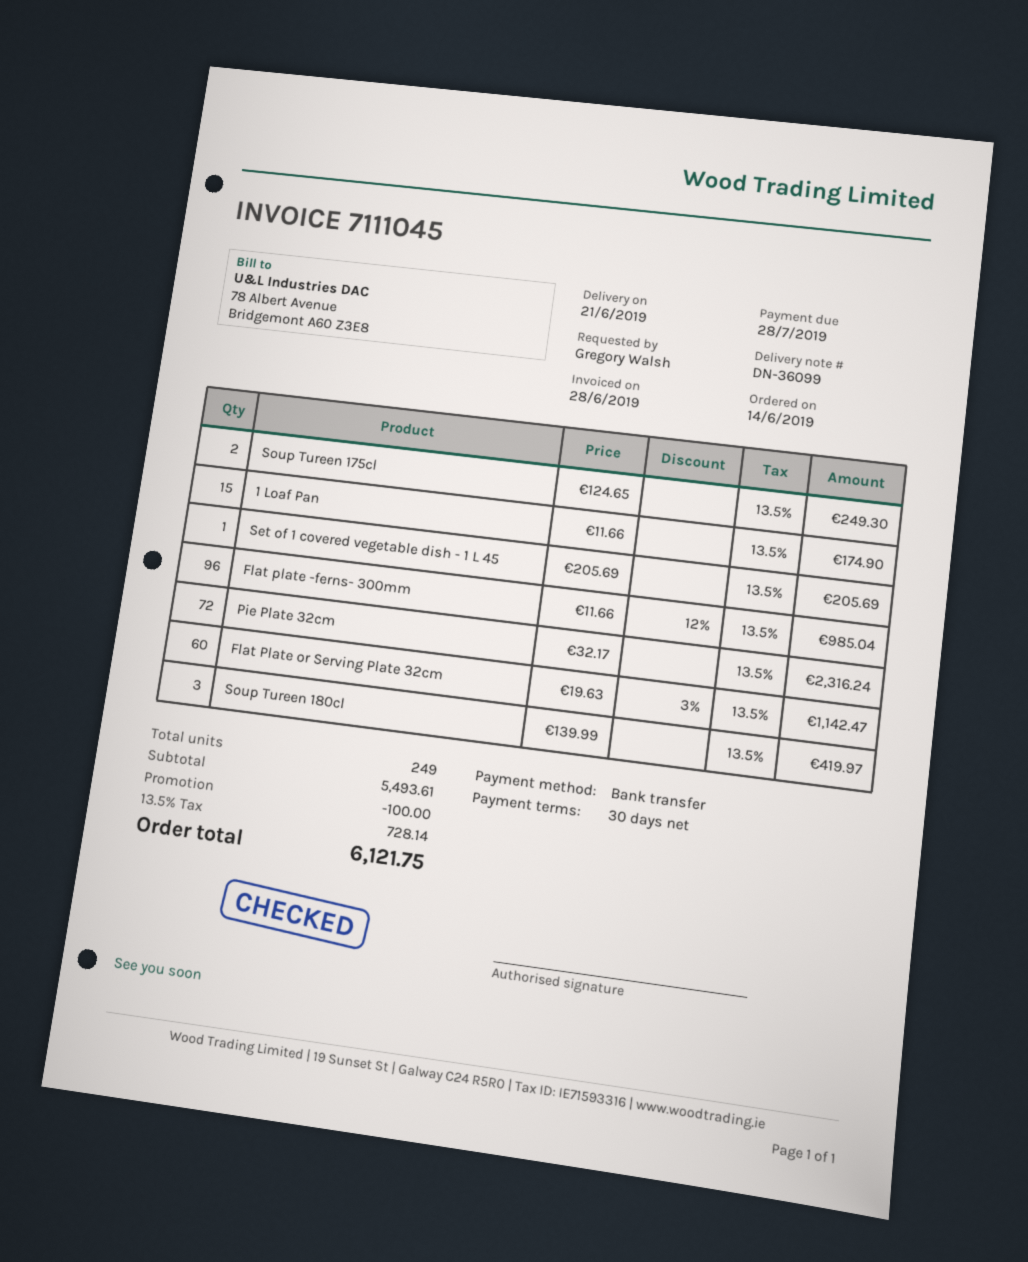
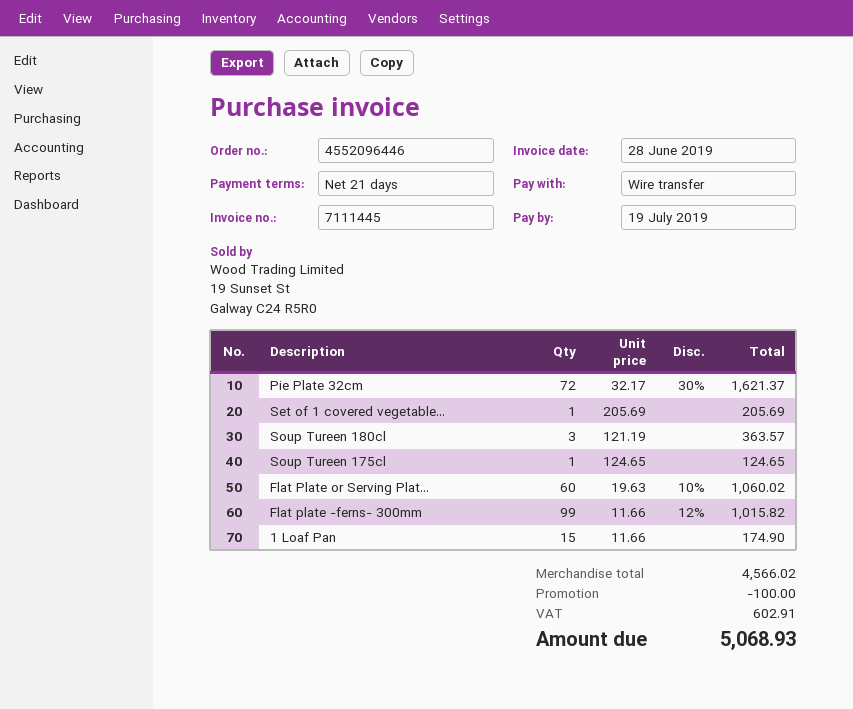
invoice number: 7111045 -> 7111445
payment terms: 30 days -> 21 days
due date: 2019-07-28 -> 2019-07-19
Soup Tureen 175cl: 2 x 124.65 = 249.30 -> 1 x 124.65 = 124.65
Flat plate -ferns- 300mm: 96 x 11.66 - 12% = 985.04 -> 99 x 11.66 - 12% = 1015.82
Pie Plate 32cm: 72 x 32.17 = 2316.24 -> 72 x 32.17 - 30% = 1621.37
Flat Plate or Serving Plate 32cm: 60 x 19.63 - 3% = 1142.47 -> 60 x 19.63 - 10% = 1060.02
Soup Tureen 180cl: 3 x 139.99 = 419.97 -> 3 x 121.19 = 363.57
subtotal: 5493.61 -> 4566.02
tax: 728.14 -> 602.91
total: 6121.75 -> 5068.93

